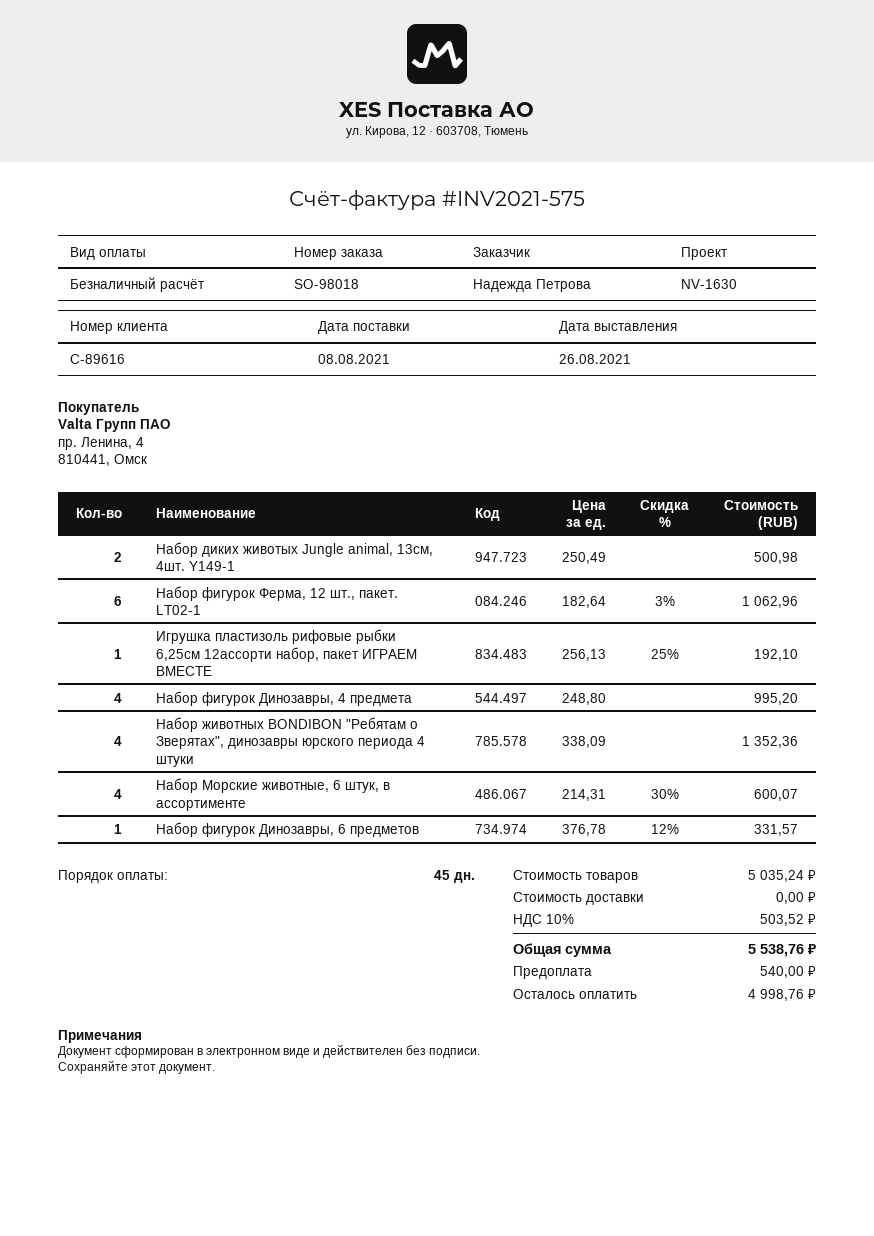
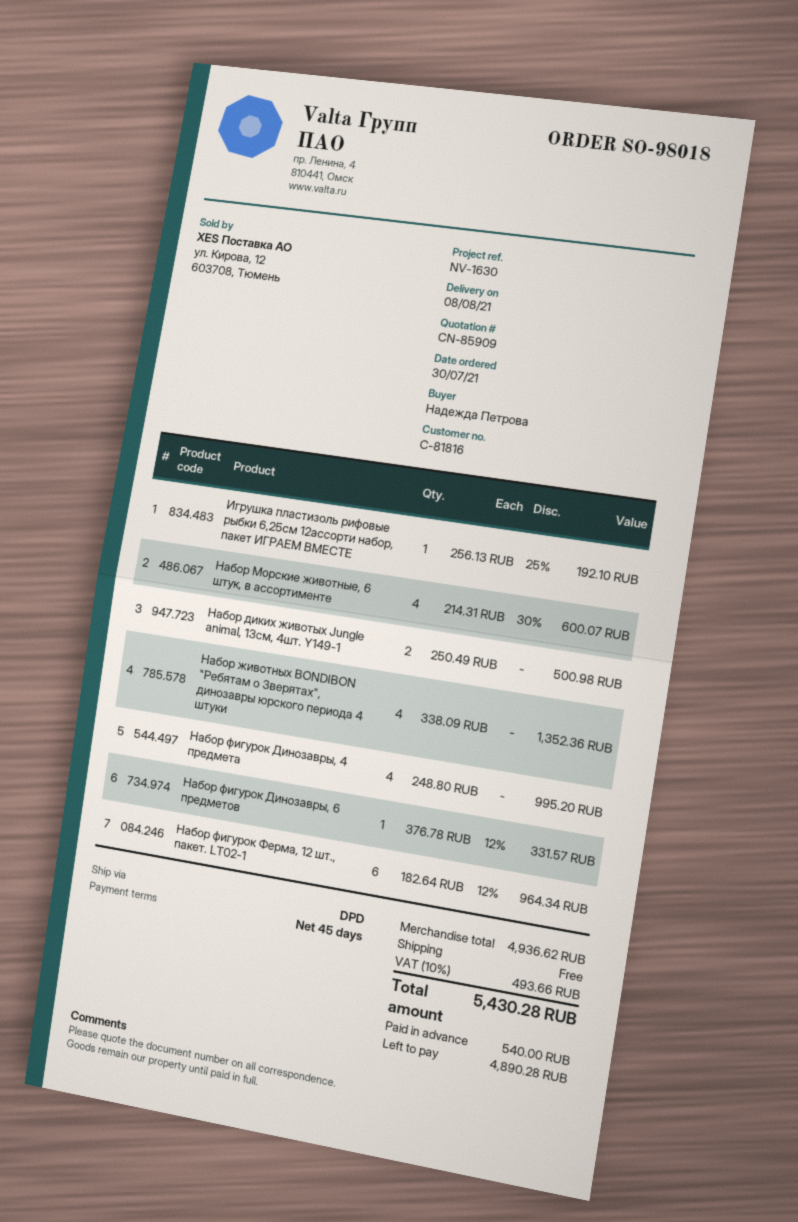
customer number: C-89616 -> C-81816
Набор фигурок Ферма, 12 шт., пакет. LT02-1: 6 x 182.64 - 3% = 1062.96 -> 6 x 182.64 - 12% = 964.34
subtotal: 5035.24 -> 4936.62
tax: 10% = 503.52 -> 10% = 493.66
total: 5538.76 -> 5430.28
balance: 4998.76 -> 4890.28

